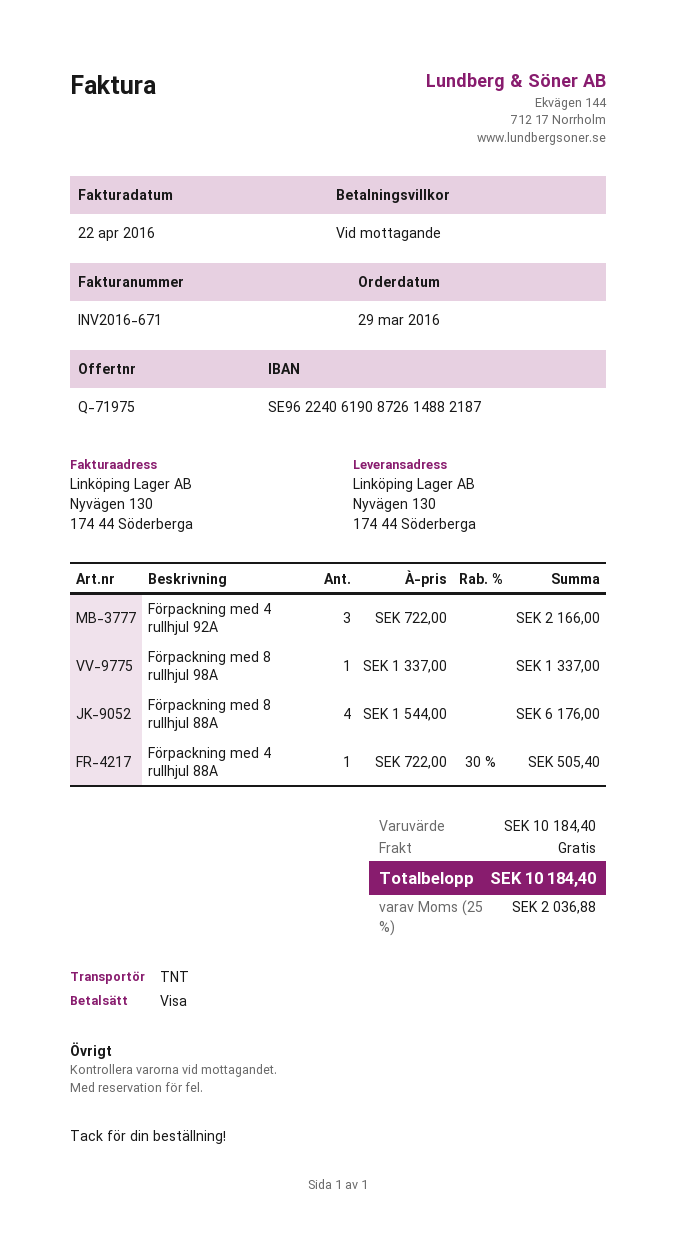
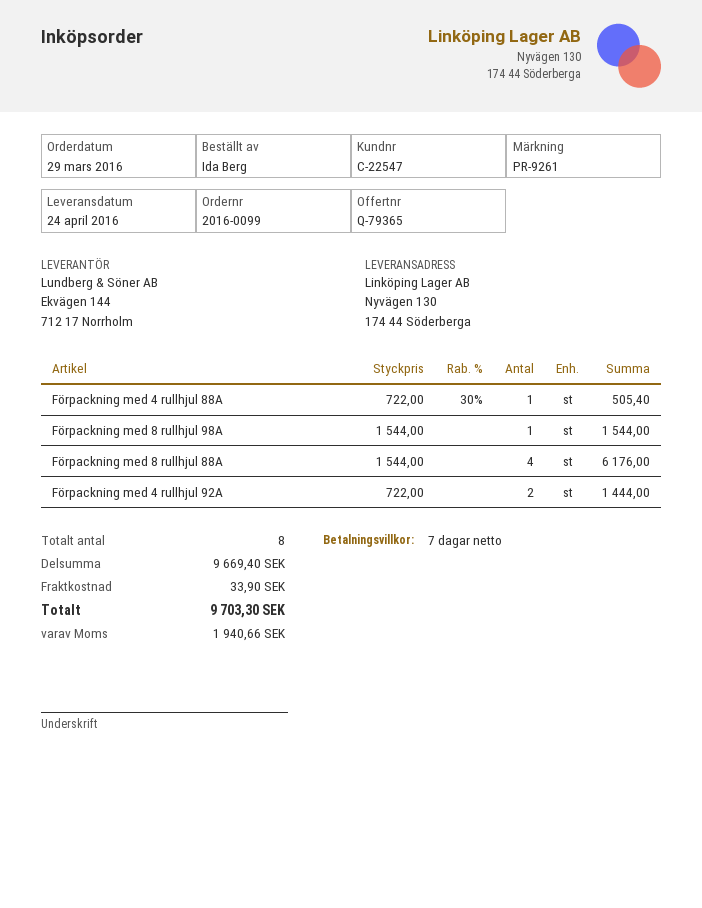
quote number: Q-71975 -> Q-79365
payment terms: on receipt -> 7 days
Förpackning med 4 rullhjul 92A: 3 x 722.00 = 2166.00 -> 2 x 722.00 = 1444.00
Förpackning med 8 rullhjul 98A: 1 x 1337.00 = 1337.00 -> 1 x 1544.00 = 1544.00
subtotal: 10184.40 -> 9669.40
shipping: 0.00 -> 33.90
tax: 2036.88 -> 1940.66
total: 10184.40 -> 9703.30

